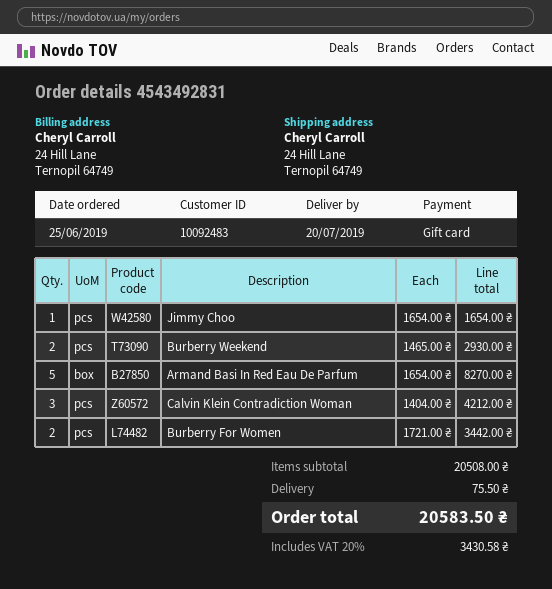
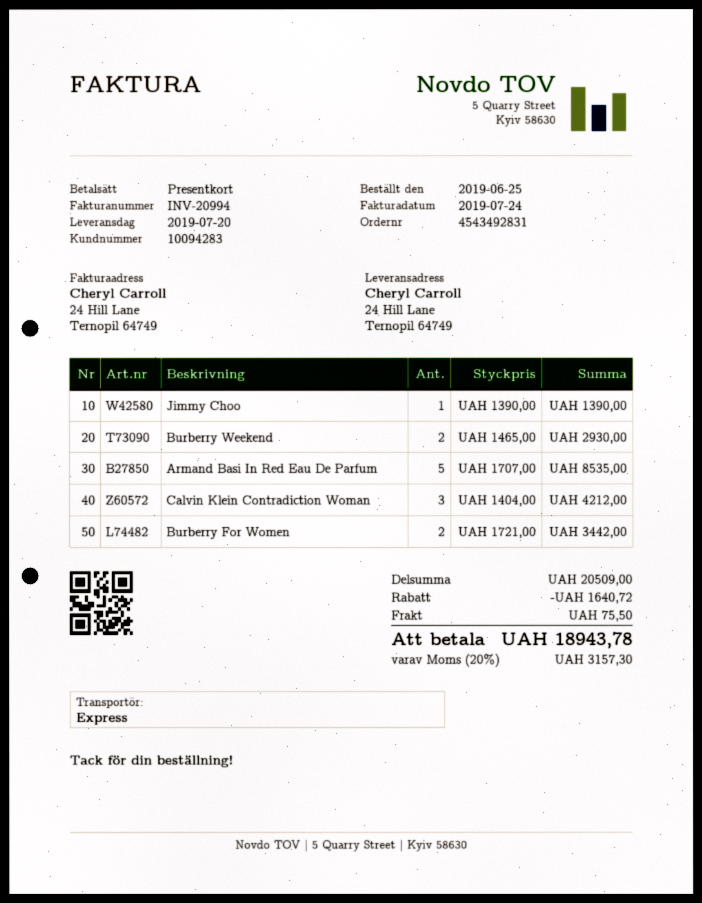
customer number: 10092483 -> 10094283
Jimmy Choo: 1 x 1654.00 = 1654.00 -> 1 x 1390.00 = 1390.00
Armand Basi In Red Eau De Parfum: 5 x 1654.00 = 8270.00 -> 5 x 1707.00 = 8535.00
subtotal: 20508.00 -> 20509.00
discount: none -> 1640.72
tax: 20% = 3430.58 -> 20% = 3157.30
total: 20583.50 -> 18943.78

